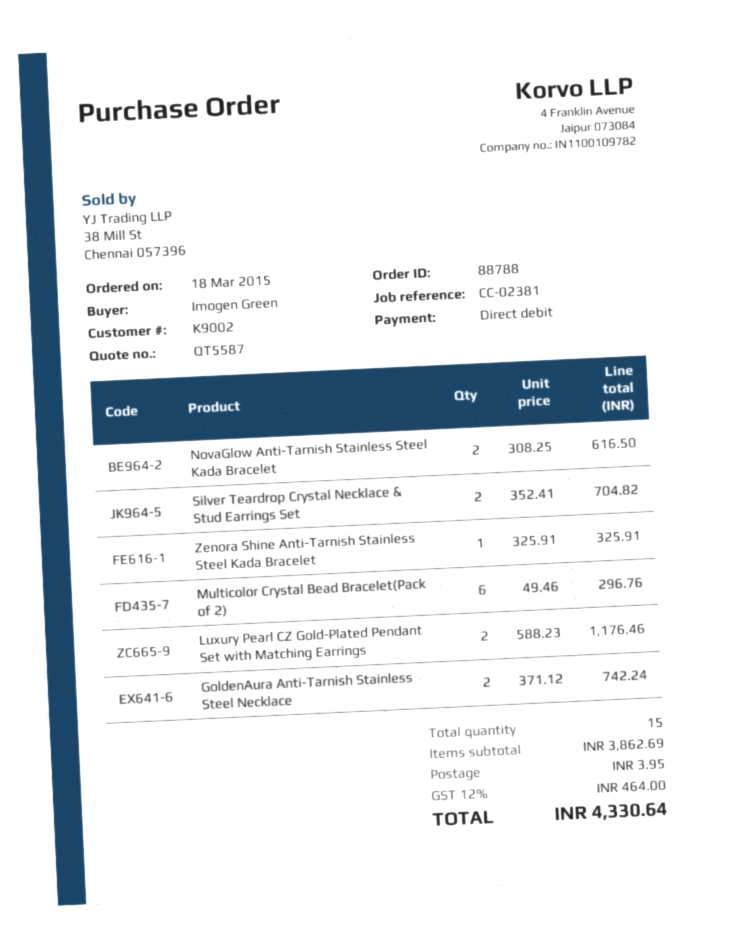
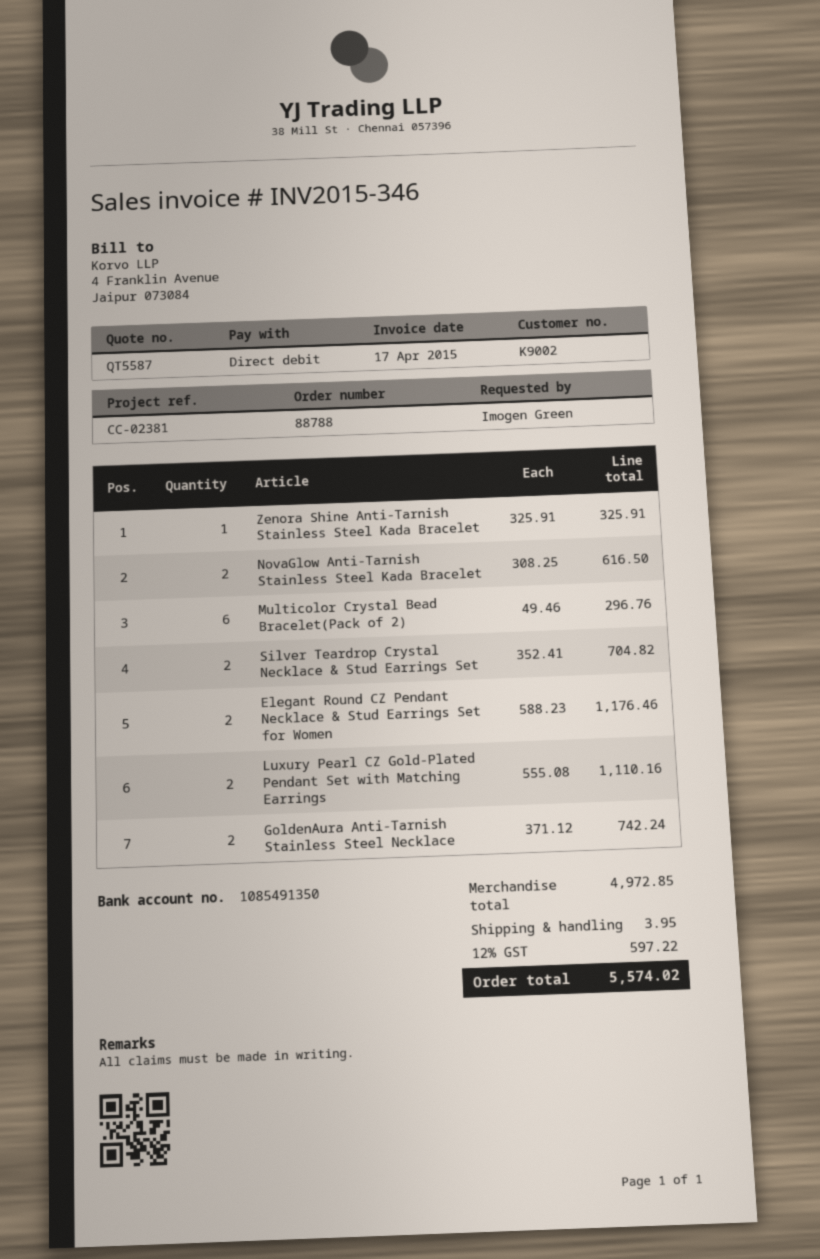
Luxury Pearl CZ Gold-Plated Pendant Set with Matching Earrings: 2 x 588.23 = 1176.46 -> 2 x 555.08 = 1110.16
Elegant Round CZ Pendant Necklace & Stud Earrings Set for Women: none -> 2 x 588.23 = 1176.46
subtotal: 3862.69 -> 4972.85
tax: 12% = 464.00 -> 12% = 597.22
total: 4330.64 -> 5574.02

